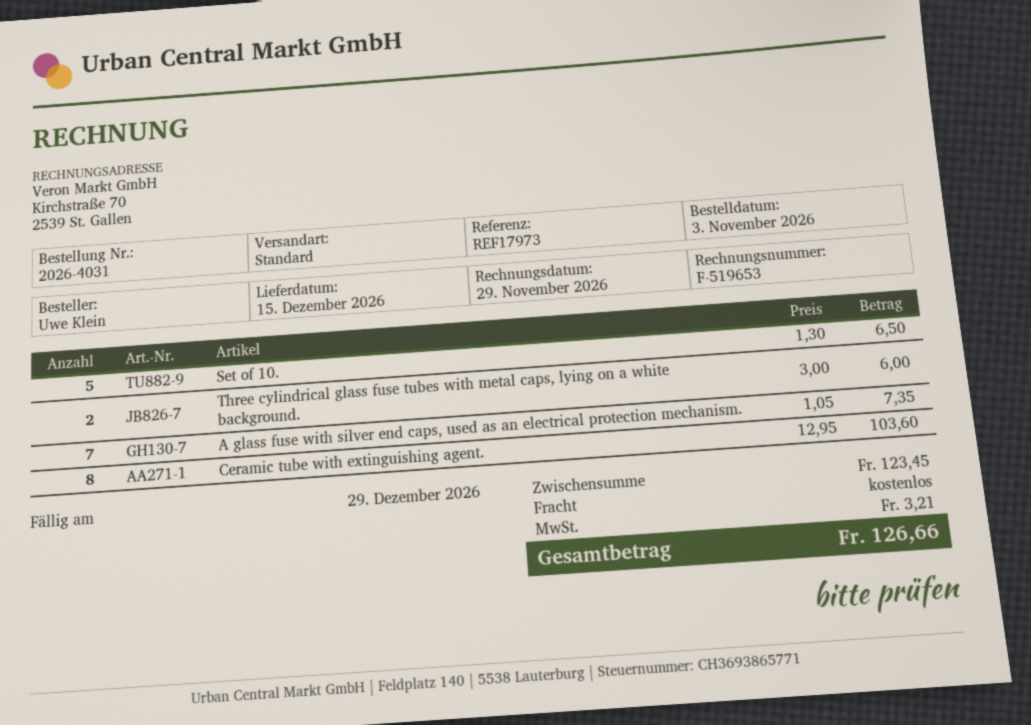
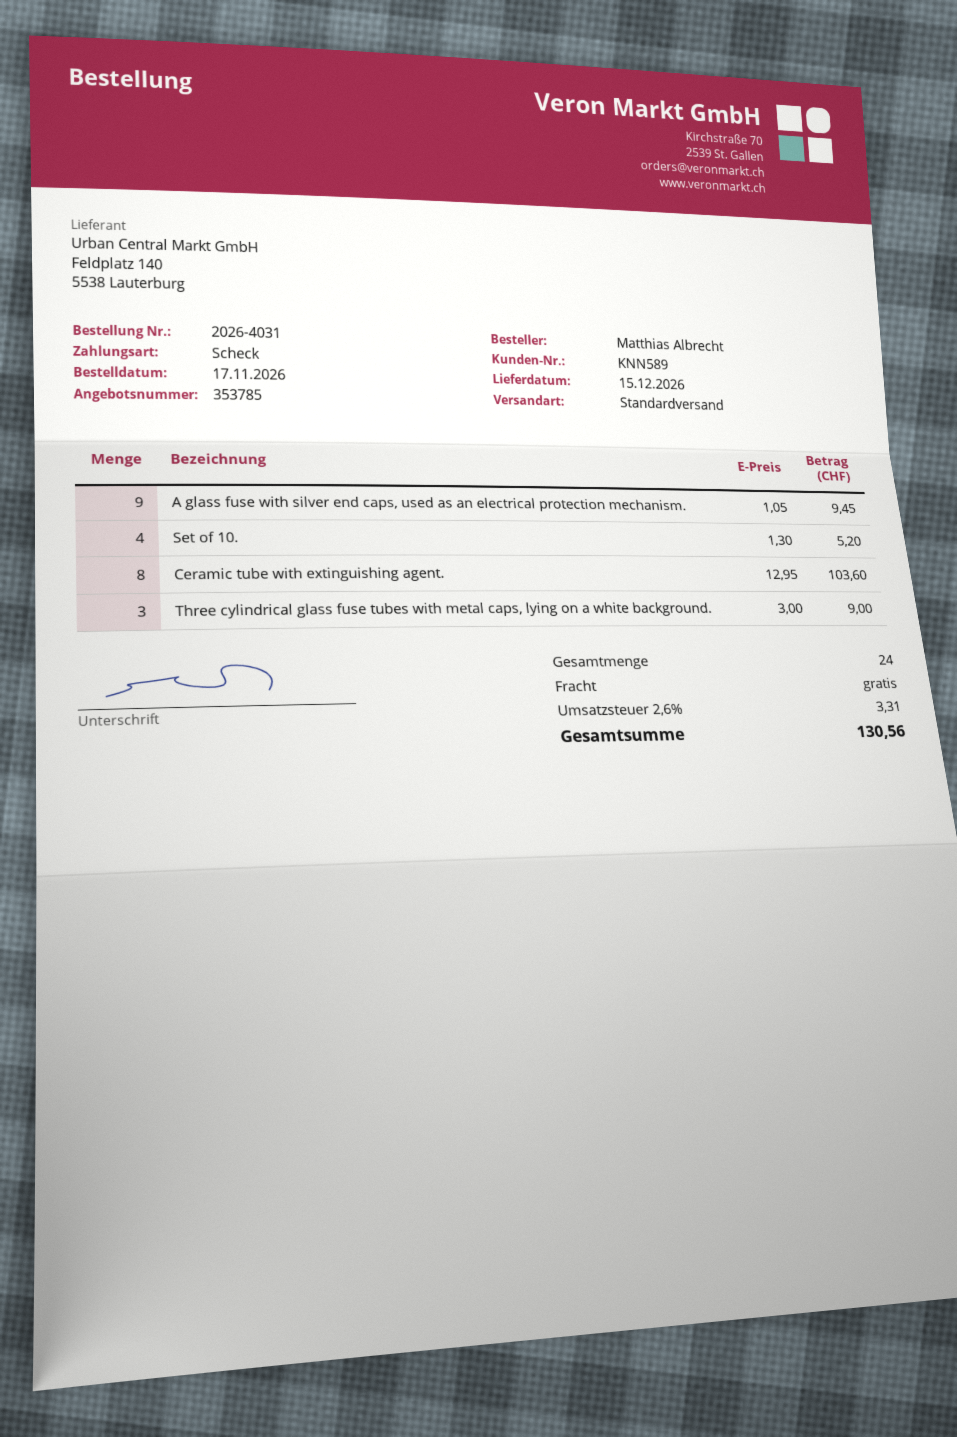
order date: 2026-11-03 -> 2026-11-17
ordered by: Uwe Klein -> Matthias Albrecht
Set of 10.: 5 x 1.30 = 6.50 -> 4 x 1.30 = 5.20
Three cylindrical glass fuse tubes with metal caps, lying on a white background.: 2 x 3.00 = 6.00 -> 3 x 3.00 = 9.00
A glass fuse with silver end caps, used as an electrical protection mechanism.: 7 x 1.05 = 7.35 -> 9 x 1.05 = 9.45
tax: 3.21 -> 3.31
total: 126.66 -> 130.56

